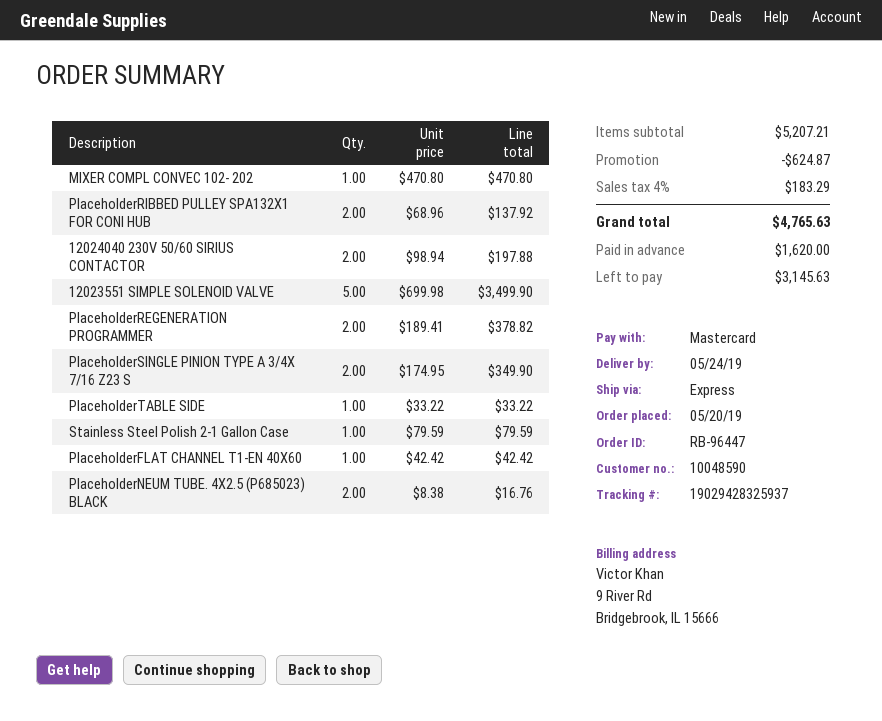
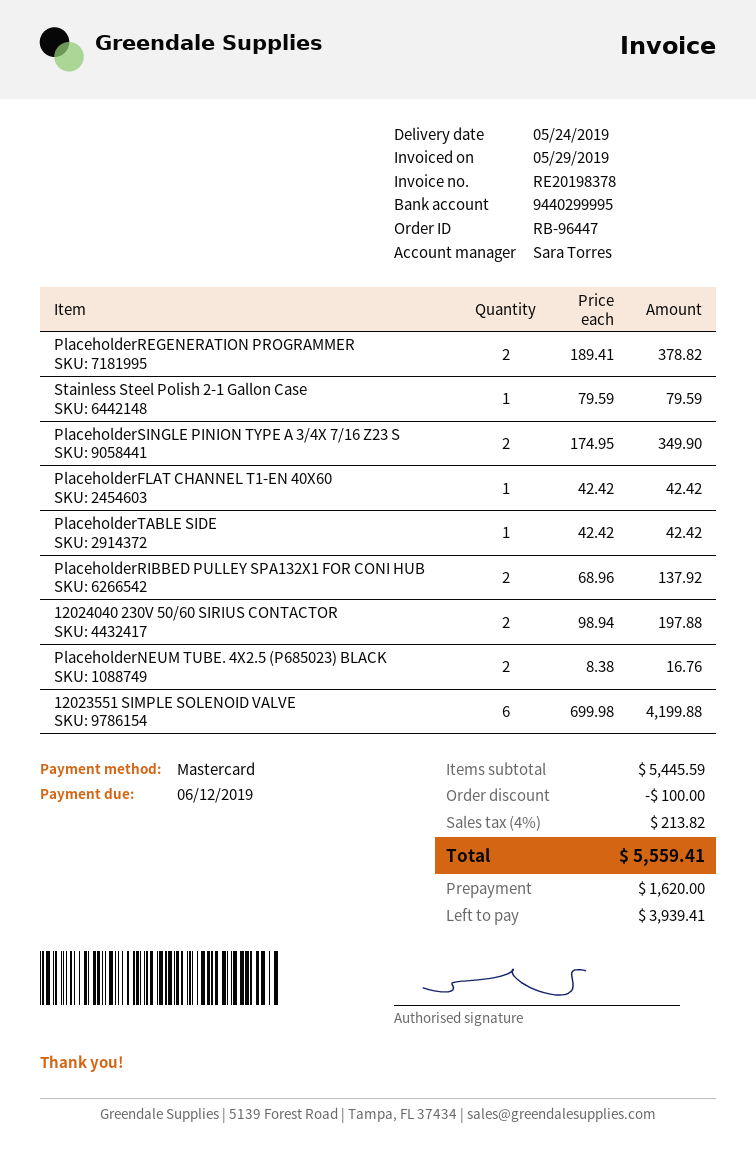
MIXER COMPL CONVEC 102- 202: 1 x 470.80 = 470.80 -> none
12023551 SIMPLE SOLENOID VALVE: 5 x 699.98 = 3499.90 -> 6 x 699.98 = 4199.88
PlaceholderTABLE SIDE: 1 x 33.22 = 33.22 -> 1 x 42.42 = 42.42
subtotal: 5207.21 -> 5445.59
discount: 624.87 -> 100.00
tax: 4% = 183.29 -> 4% = 213.82
total: 4765.63 -> 5559.41
balance: 3145.63 -> 3939.41

